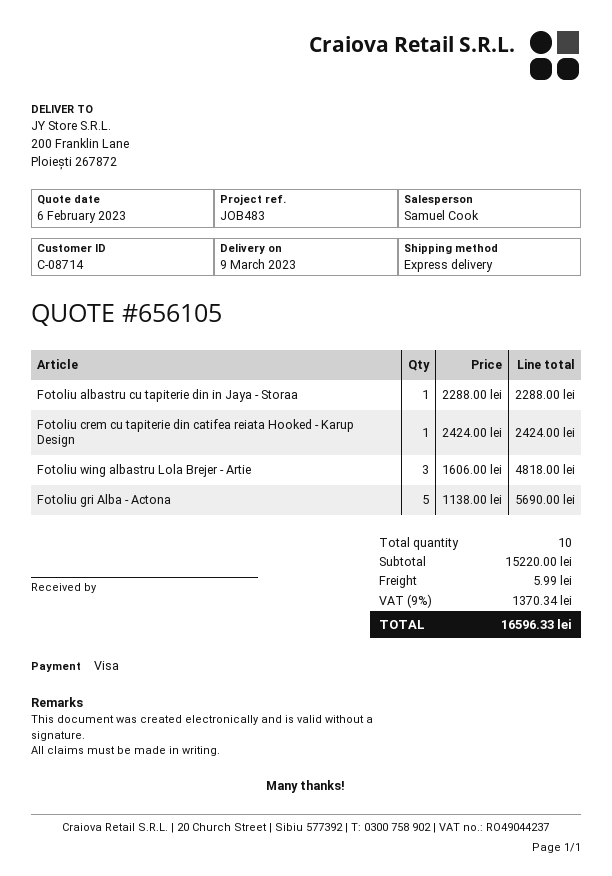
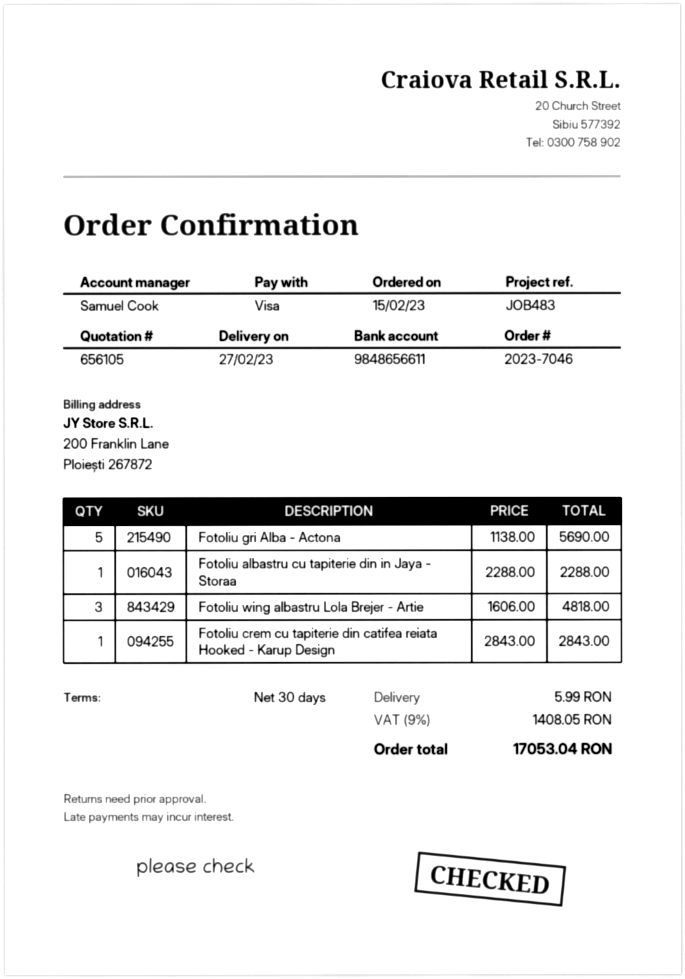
delivery date: 2023-03-09 -> 2023-02-27
Fotoliu crem cu tapiterie din catifea reiata Hooked - Karup Design: 1 x 2424.00 = 2424.00 -> 1 x 2843.00 = 2843.00
tax: 9% = 1370.34 -> 9% = 1408.05
total: 16596.33 -> 17053.04

